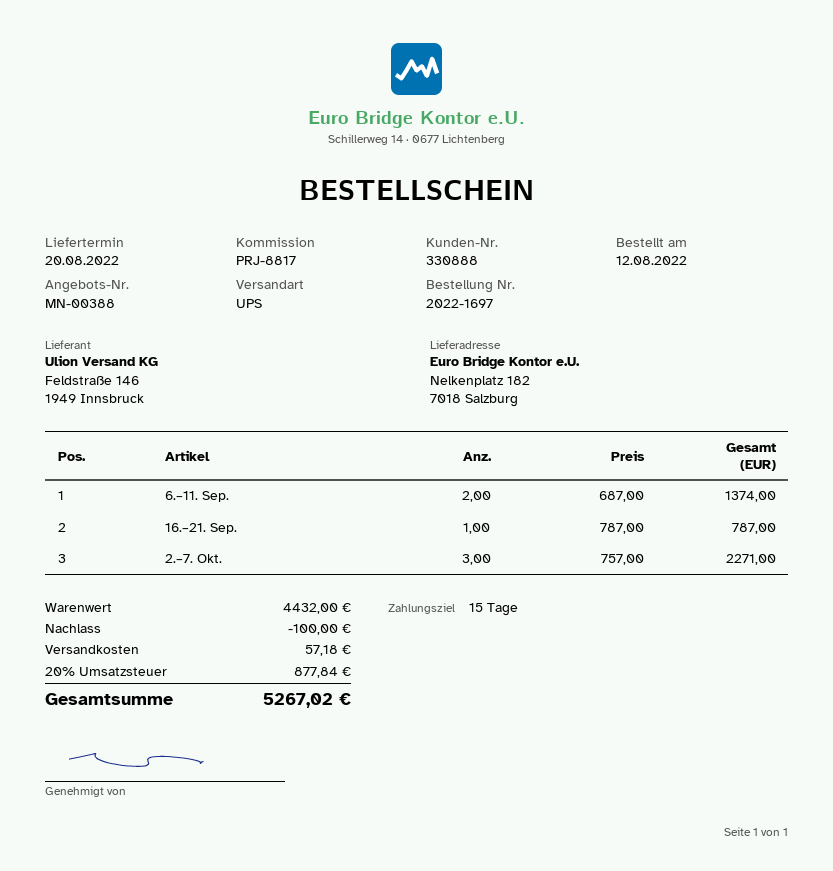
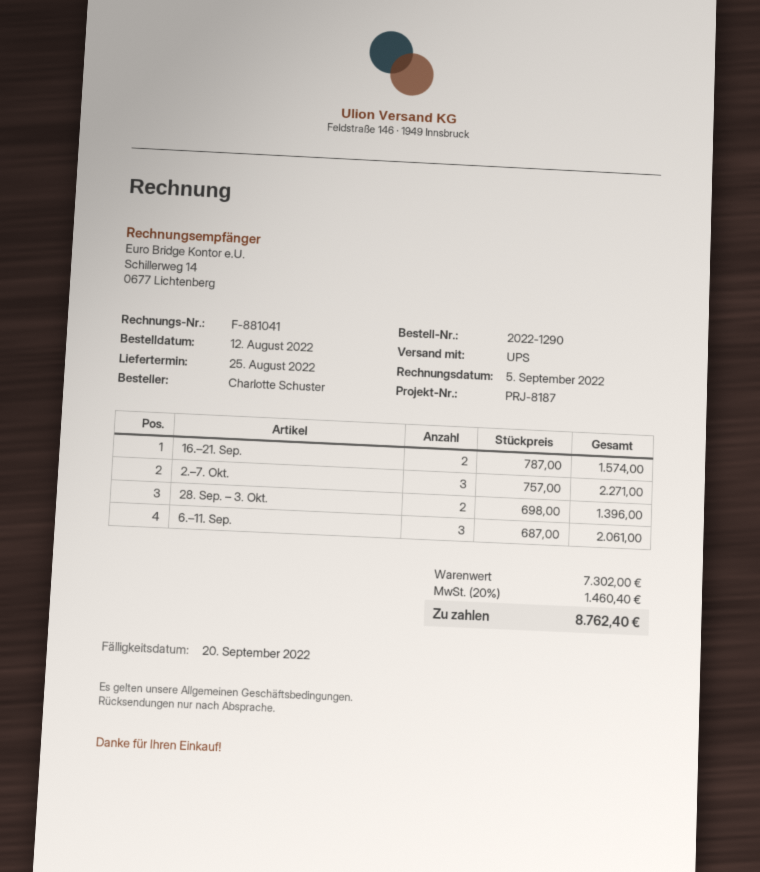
order number: 2022-1697 -> 2022-1290
delivery date: 2022-08-20 -> 2022-08-25
reference: PRJ-8817 -> PRJ-8187
6.–11. Sep.: 2 x 687.00 = 1374.00 -> 3 x 687.00 = 2061.00
16.–21. Sep.: 1 x 787.00 = 787.00 -> 2 x 787.00 = 1574.00
28. Sep. – 3. Okt.: none -> 2 x 698.00 = 1396.00
subtotal: 4432.00 -> 7302.00
discount: 100.00 -> none
shipping: 57.18 -> none
tax: 20% = 877.84 -> 20% = 1460.40
total: 5267.02 -> 8762.40

